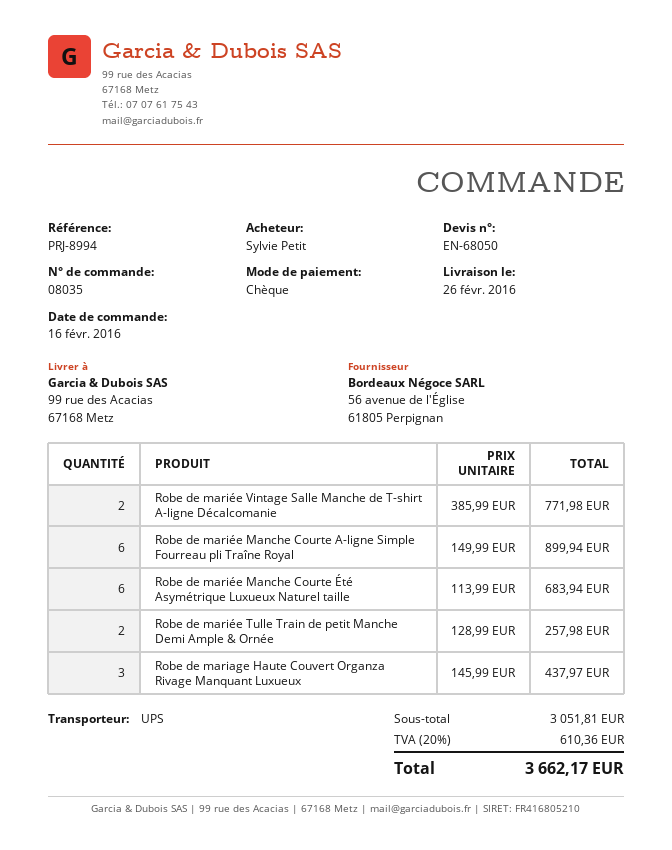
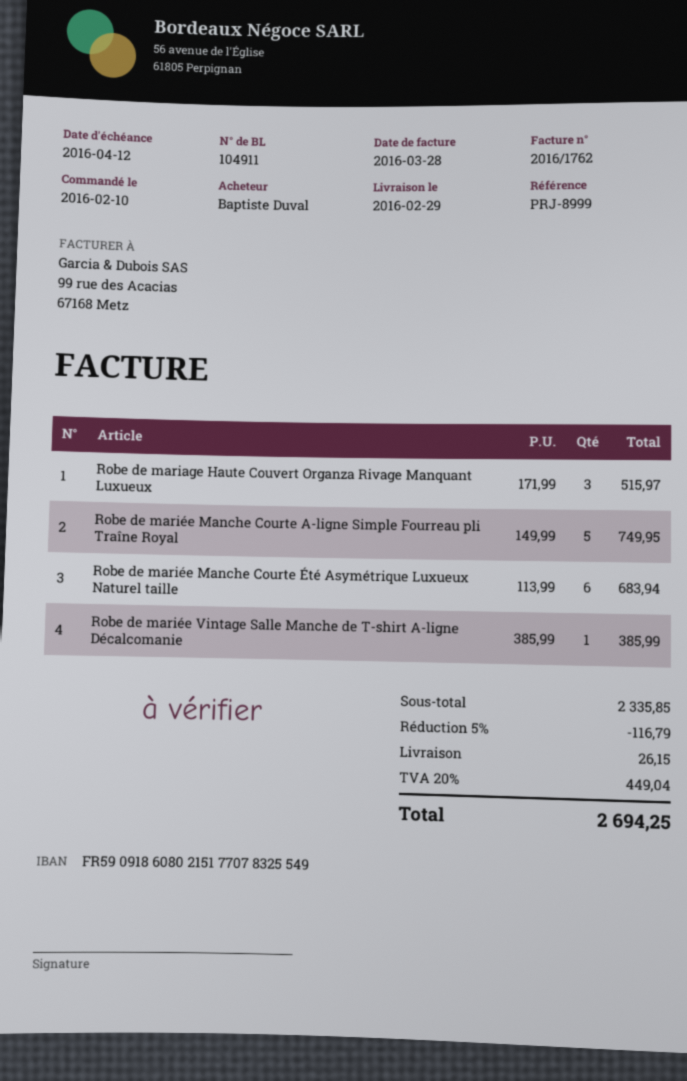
order date: 2016-02-16 -> 2016-02-10
delivery date: 2016-02-26 -> 2016-02-29
reference: PRJ-8994 -> PRJ-8999
ordered by: Sylvie Petit -> Baptiste Duval
Robe de mariée Vintage Salle Manche de T-shirt A-ligne Décalcomanie: 2 x 385.99 = 771.98 -> 1 x 385.99 = 385.99
Robe de mariée Manche Courte A-ligne Simple Fourreau pli Traîne Royal: 6 x 149.99 = 899.94 -> 5 x 149.99 = 749.95
Robe de mariée Tulle Train de petit Manche Demi Ample & Ornée: 2 x 128.99 = 257.98 -> none
Robe de mariage Haute Couvert Organza Rivage Manquant Luxueux: 3 x 145.99 = 437.97 -> 3 x 171.99 = 515.97
subtotal: 3051.81 -> 2335.85
discount: none -> 5% = 116.79
shipping: none -> 26.15
tax: 20% = 610.36 -> 20% = 449.04
total: 3662.17 -> 2694.25

